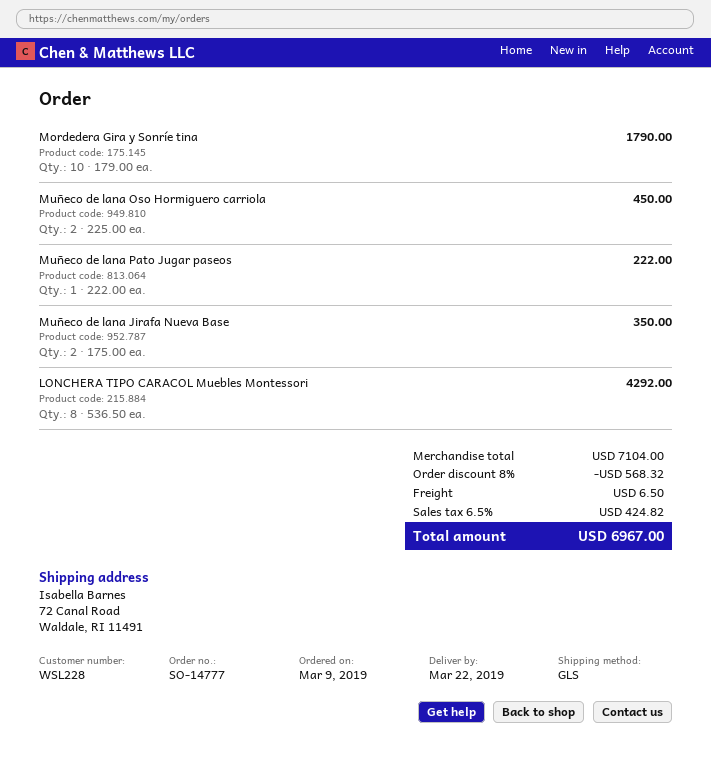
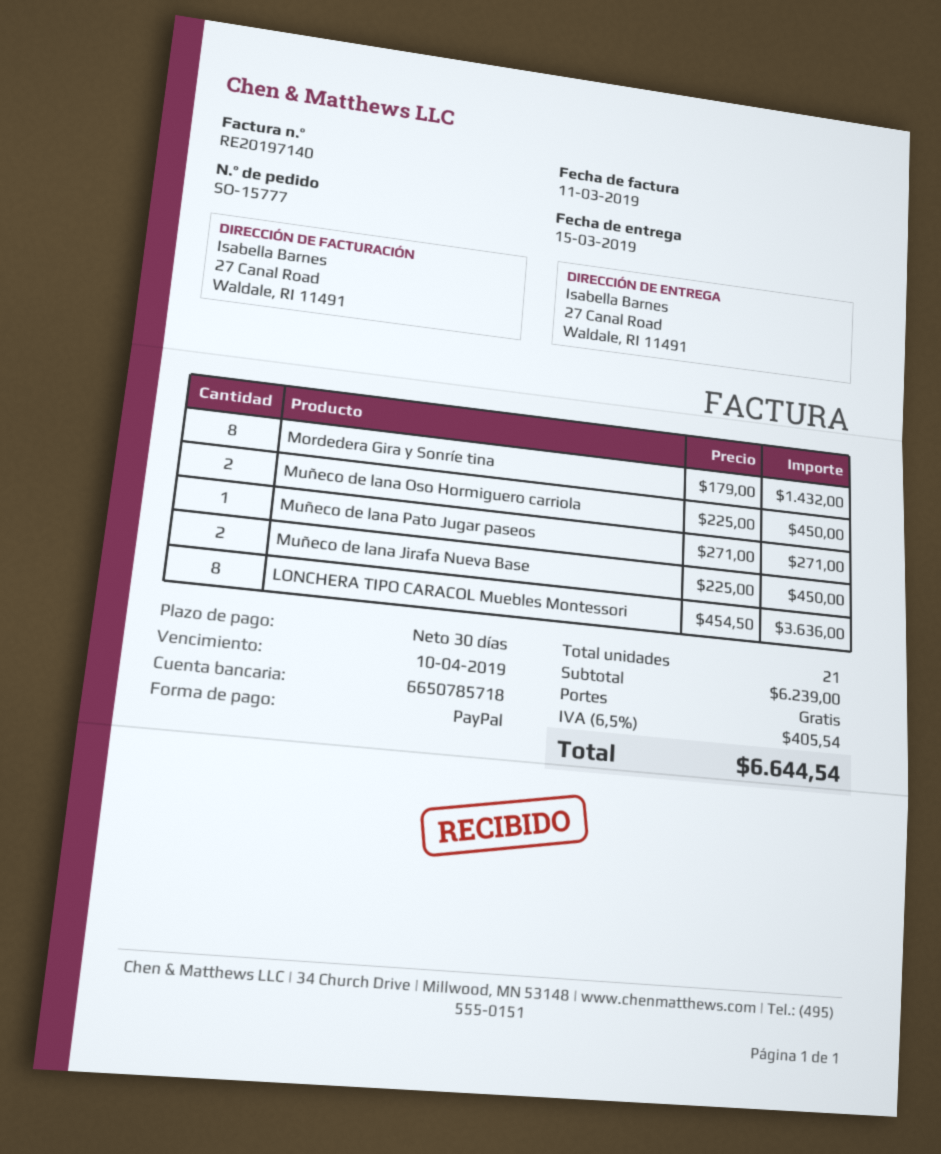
order number: SO-14777 -> SO-15777
delivery date: 2019-03-22 -> 2019-03-15
ship to: 72 Canal Road, Waldale, RI 11491 -> 27 Canal Road, Waldale, RI 11491
Mordedera Gira y Sonríe tina: 10 x 179.00 = 1790.00 -> 8 x 179.00 = 1432.00
Muñeco de lana Pato Jugar paseos: 1 x 222.00 = 222.00 -> 1 x 271.00 = 271.00
Muñeco de lana Jirafa Nueva Base: 2 x 175.00 = 350.00 -> 2 x 225.00 = 450.00
LONCHERA TIPO CARACOL Muebles Montessori: 8 x 536.50 = 4292.00 -> 8 x 454.50 = 3636.00
subtotal: 7104.00 -> 6239.00
discount: 8% = 568.32 -> none
shipping: 6.50 -> 0.00
tax: 6.5% = 424.82 -> 6.5% = 405.54
total: 6967.00 -> 6644.54

